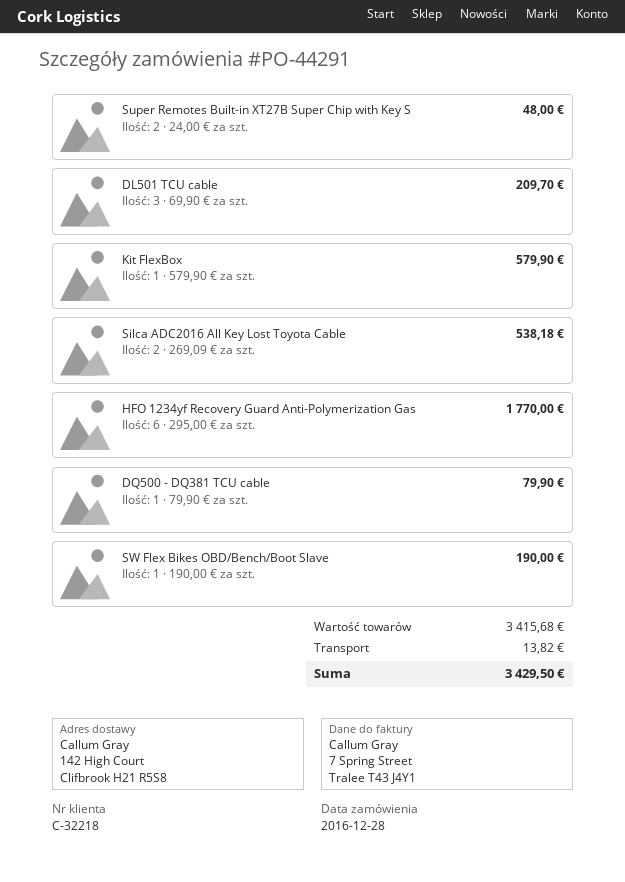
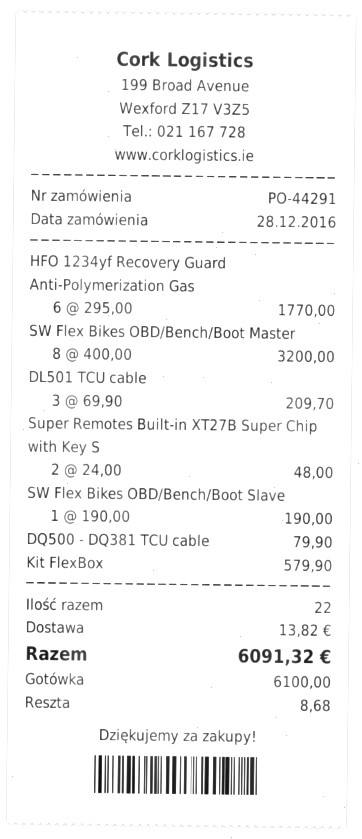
Silca ADC2016 All Key Lost Toyota Cable: 2 x 269.09 = 538.18 -> none
SW Flex Bikes OBD/Bench/Boot Master: none -> 8 x 400.00 = 3200.00
total: 3429.50 -> 6091.32

